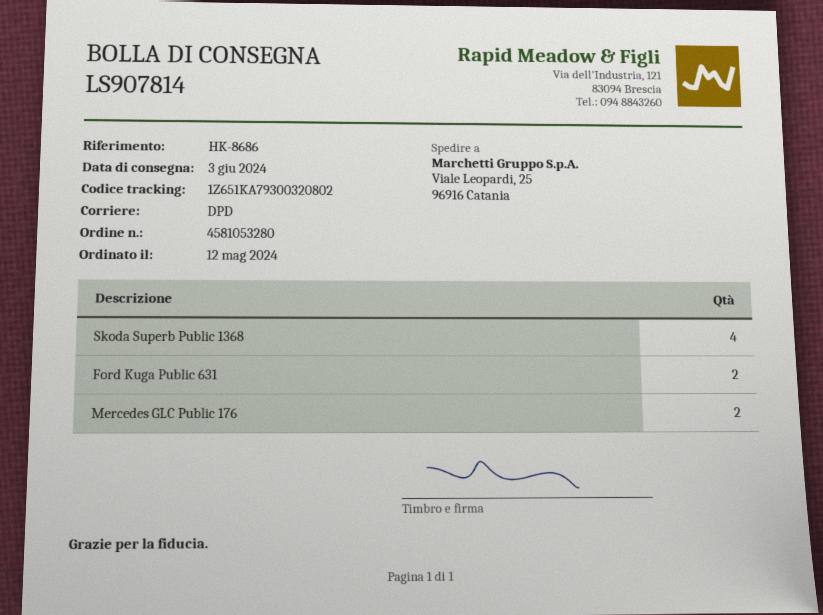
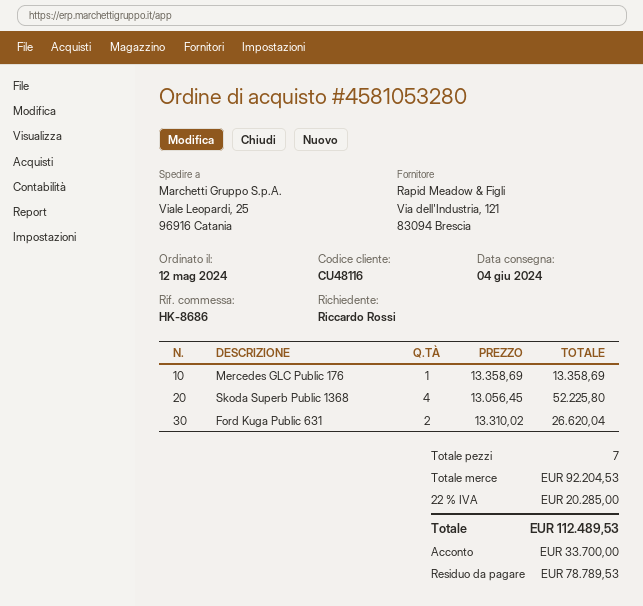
delivery date: 2024-06-03 -> 2024-06-04
Mercedes GLC Public 176: 2 -> 1

